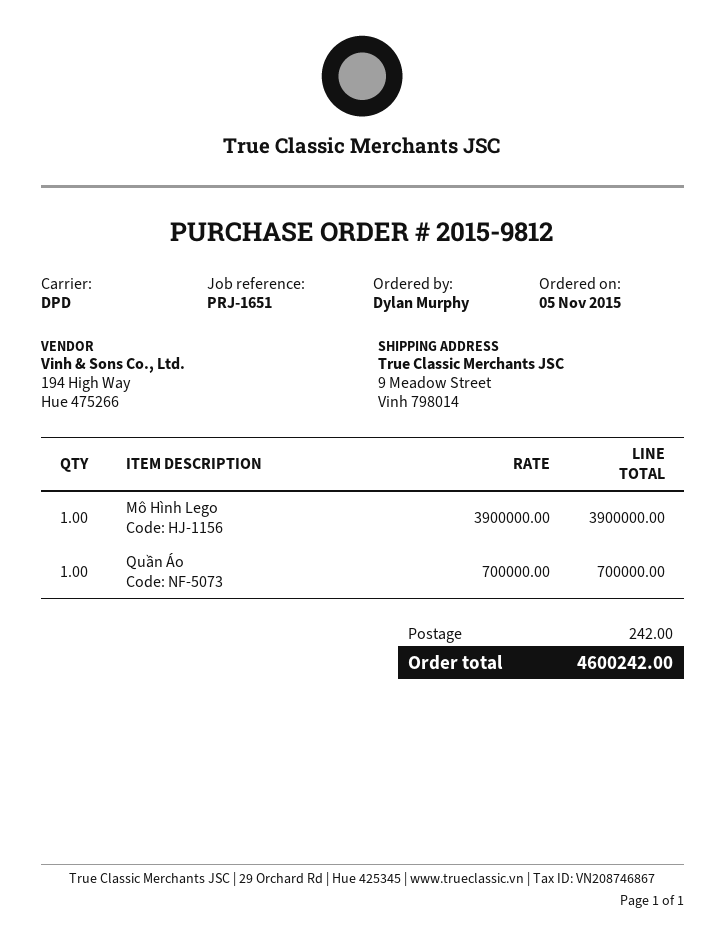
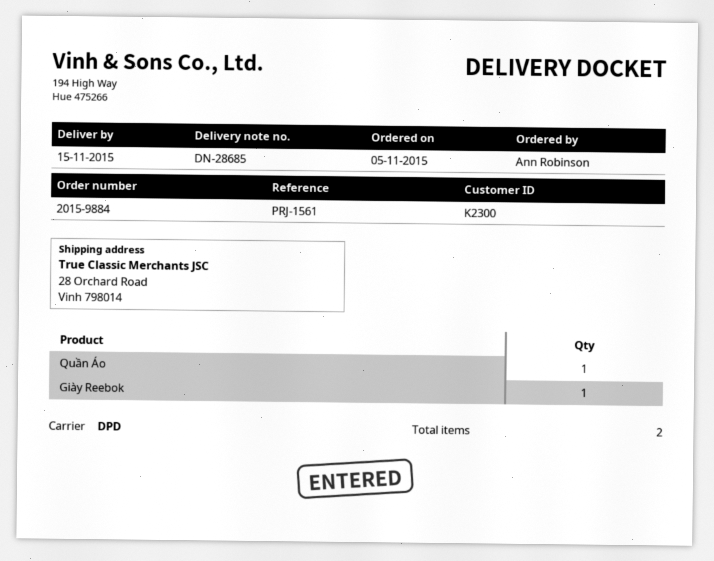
order number: 2015-9812 -> 2015-9884
reference: PRJ-1651 -> PRJ-1561
ordered by: Dylan Murphy -> Ann Robinson
ship to: 9 Meadow Street, Vinh 798014 -> 28 Orchard Road, Vinh 798014
Mô Hình Lego: 1 -> none
Giày Reebok: none -> 1

